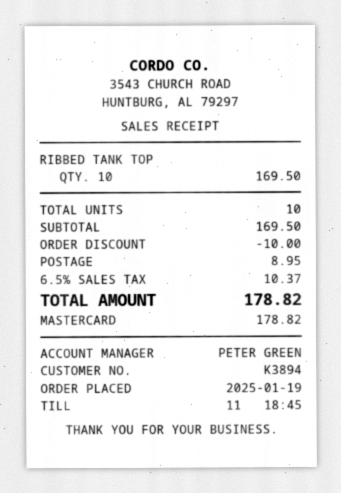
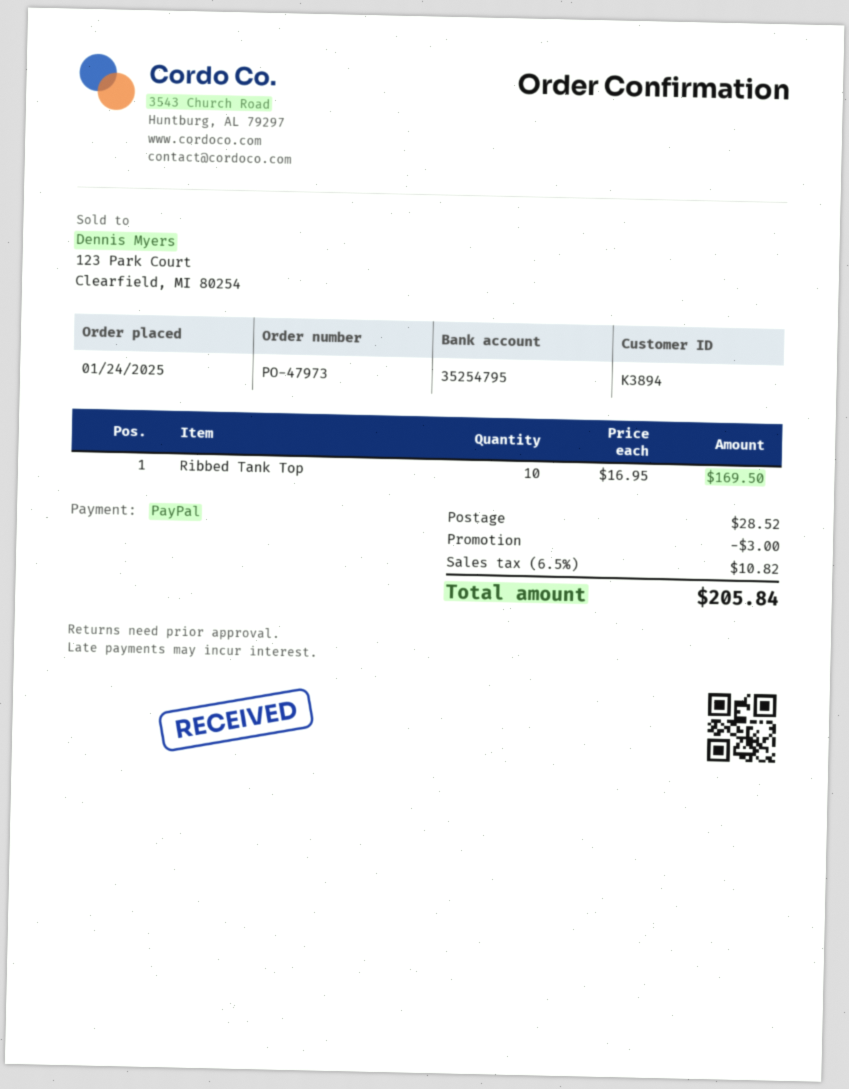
order date: 2025-01-19 -> 2025-01-24
payment method: Mastercard -> PayPal
discount: 10.00 -> 3.00
shipping: 8.95 -> 28.52
tax: 6.5% = 10.37 -> 6.5% = 10.82
total: 178.82 -> 205.84

